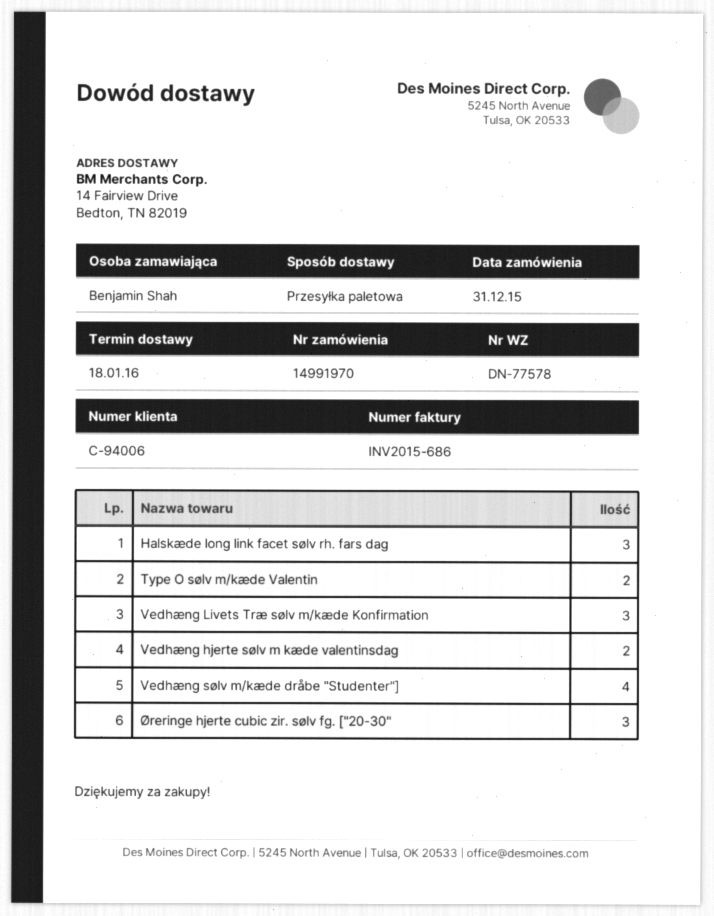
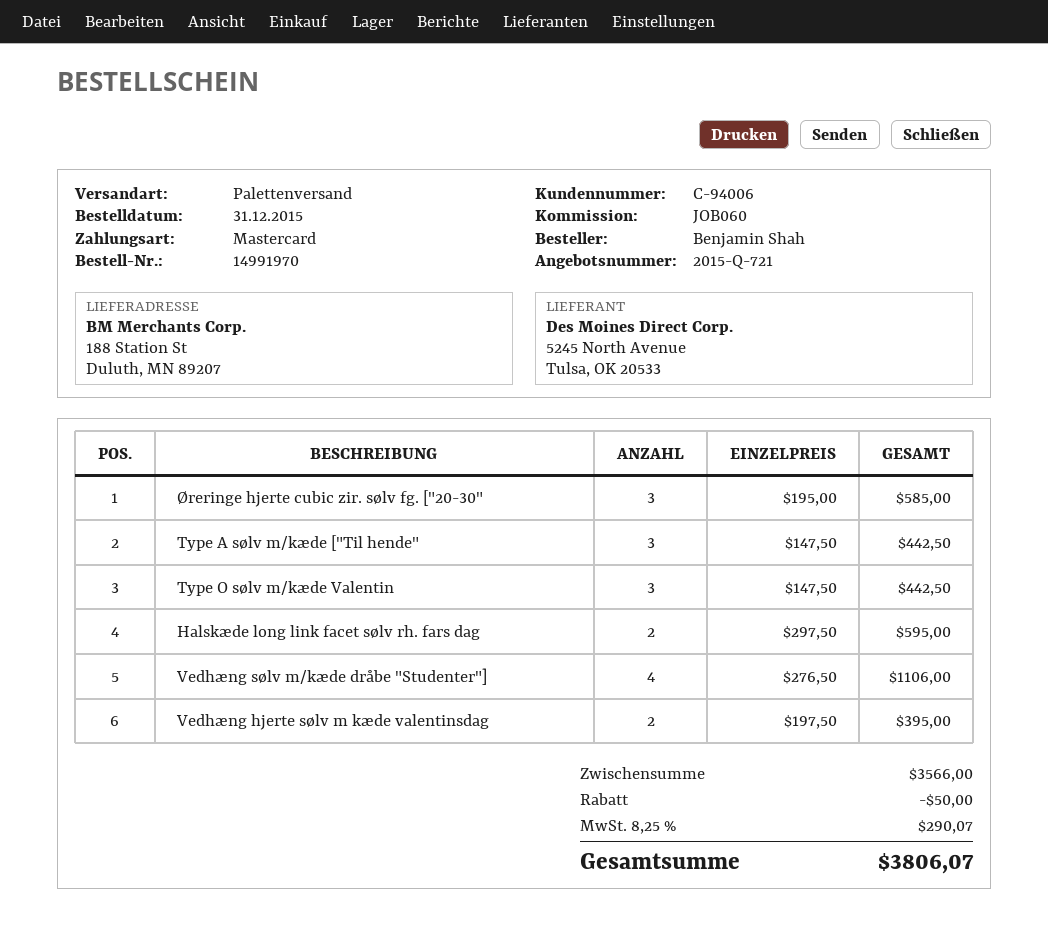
ship to: 14 Fairview Drive, Bedton, TN 82019 -> 188 Station St, Duluth, MN 89207
Halskæde long link facet sølv rh. fars dag: 3 -> 2
Type O sølv m/kæde Valentin: 2 -> 3
Vedhæng Livets Træ sølv m/kæde Konfirmation: 3 -> none
Type A sølv m/kæde ["Til hende": none -> 3

